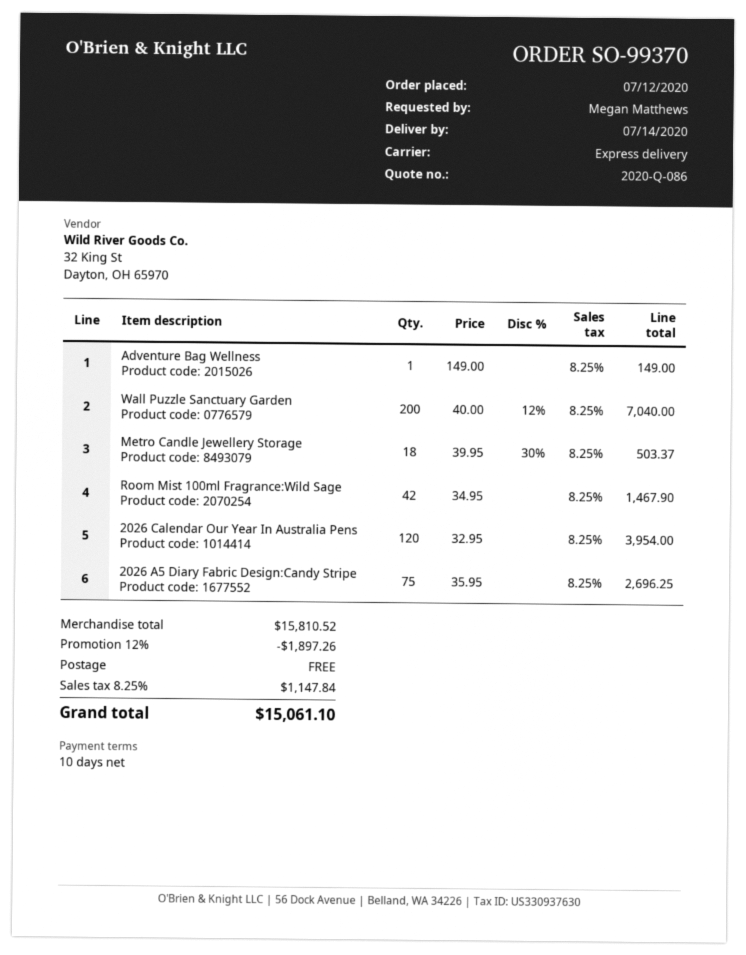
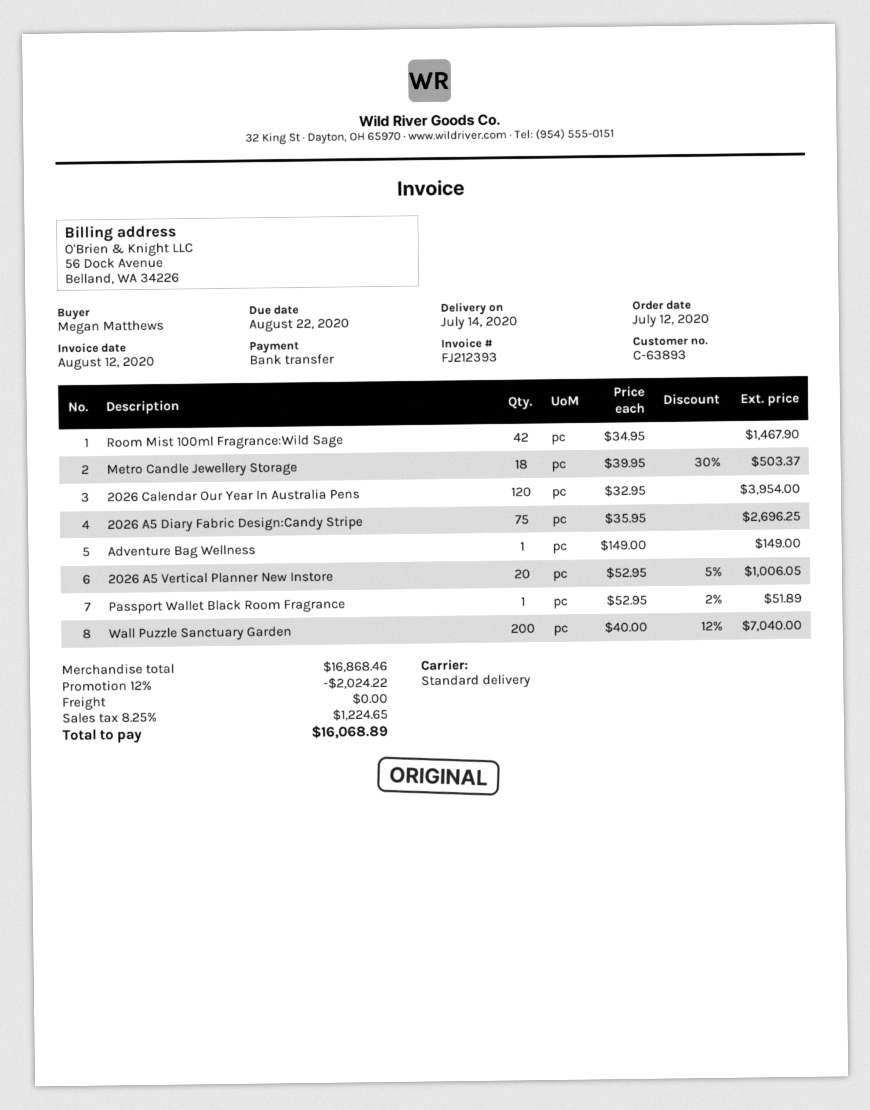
shipping method: express -> standard
2026 A5 Vertical Planner New Instore: none -> 20 x 52.95 - 5% = 1006.05
Passport Wallet Black Room Fragrance: none -> 1 x 52.95 - 2% = 51.89
subtotal: 15810.52 -> 16868.46
discount: 12% = 1897.26 -> 12% = 2024.22
tax: 8.25% = 1147.84 -> 8.25% = 1224.65
total: 15061.10 -> 16068.89

